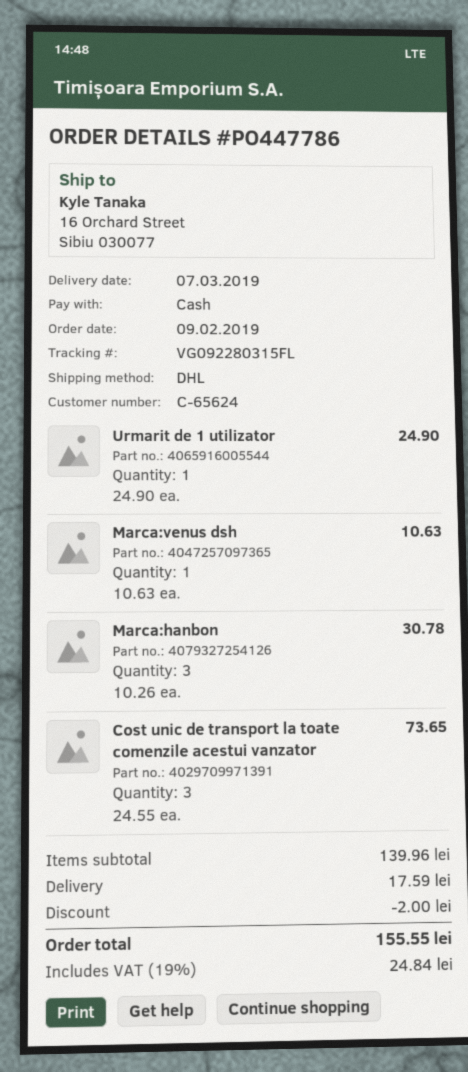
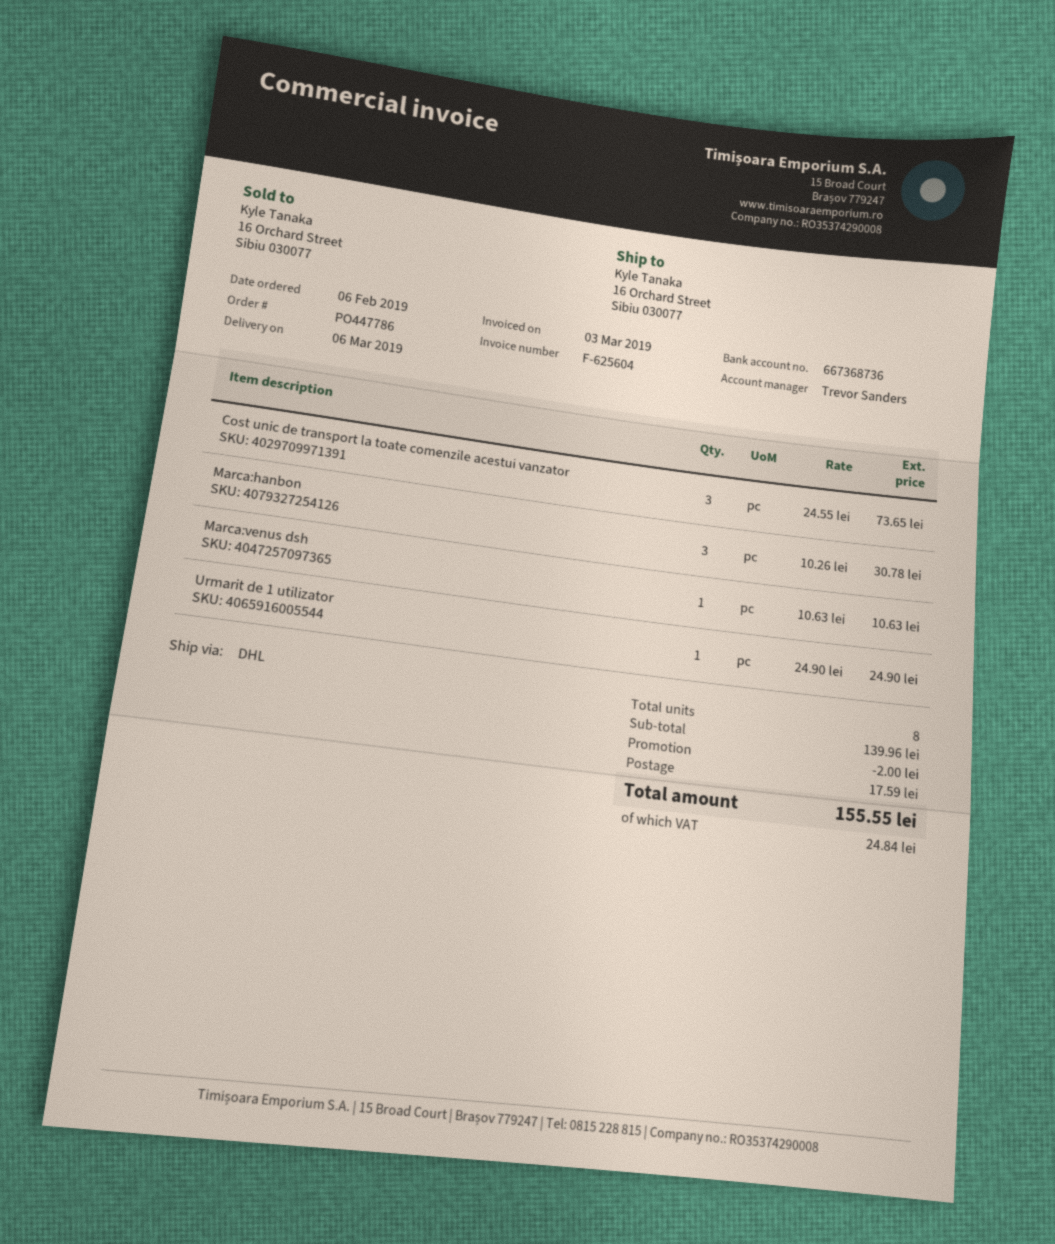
order date: 2019-02-09 -> 2019-02-06
delivery date: 2019-03-07 -> 2019-03-06

